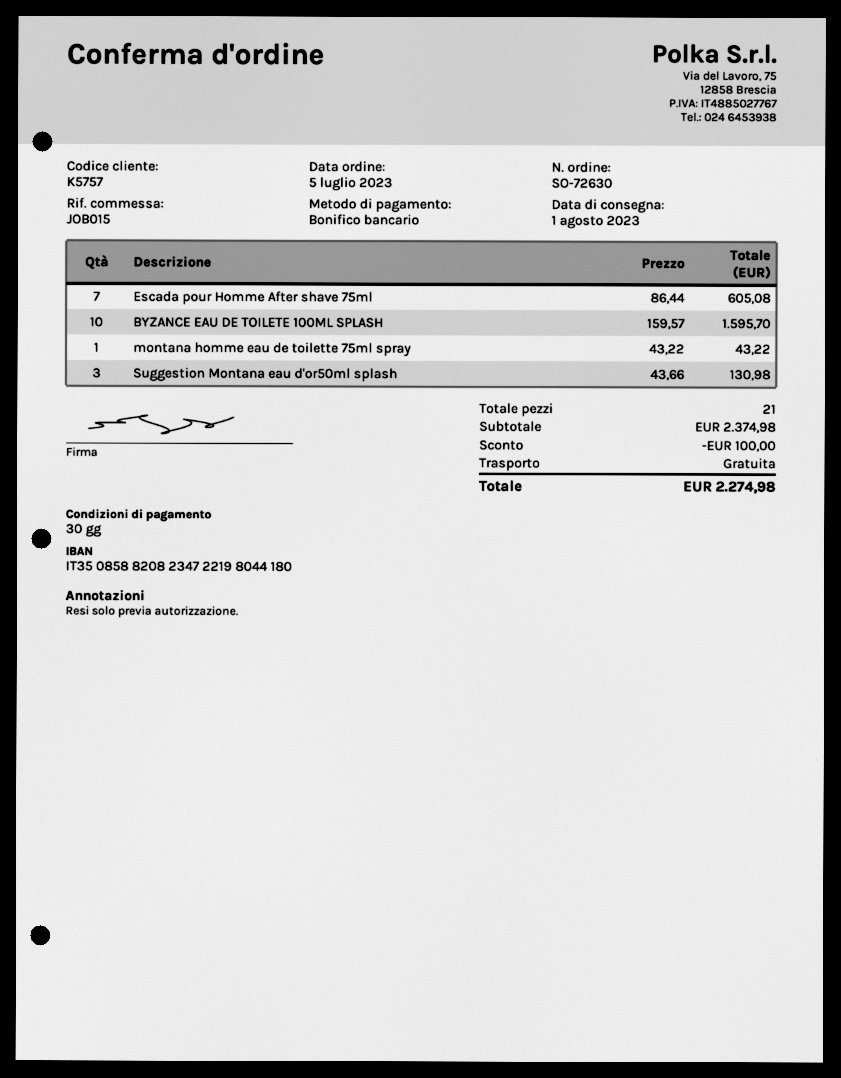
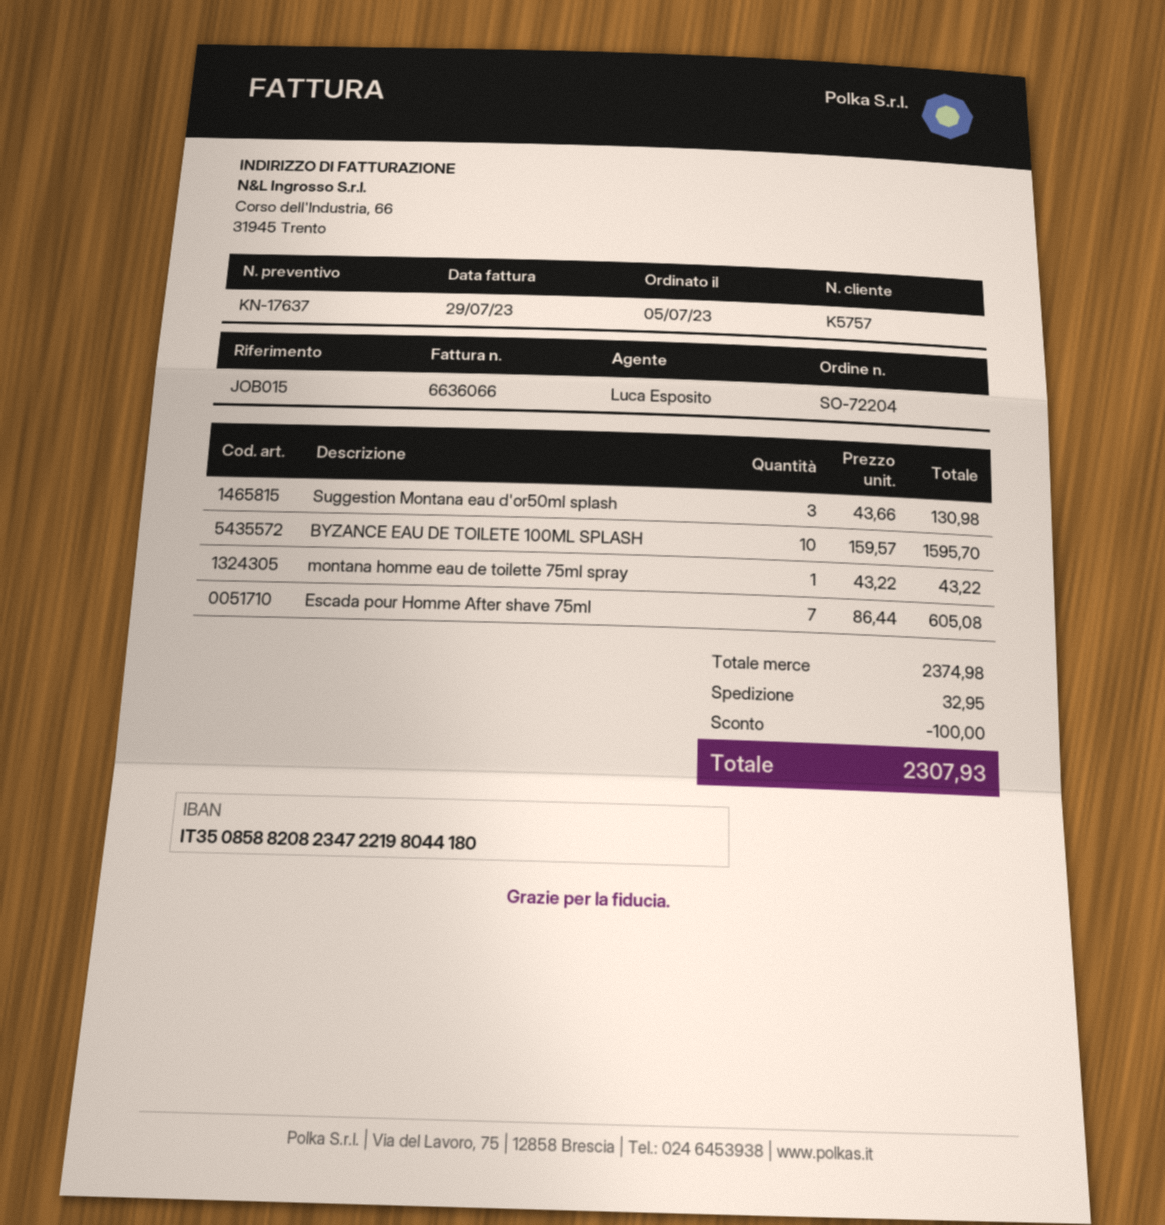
order number: SO-72630 -> SO-72204
shipping: 0.00 -> 32.95
total: 2274.98 -> 2307.93

